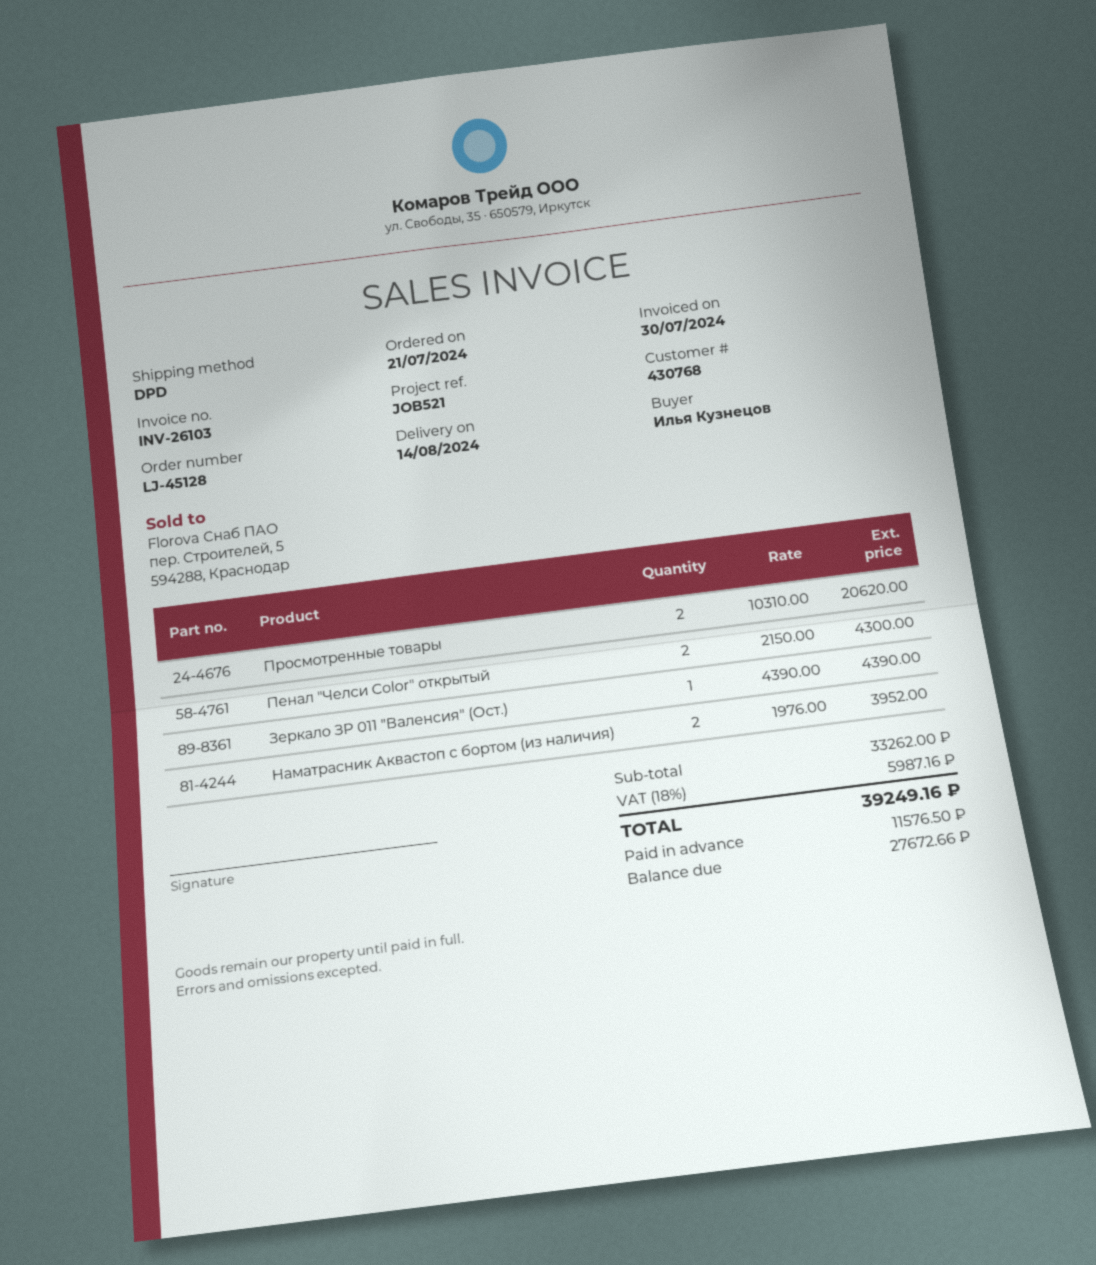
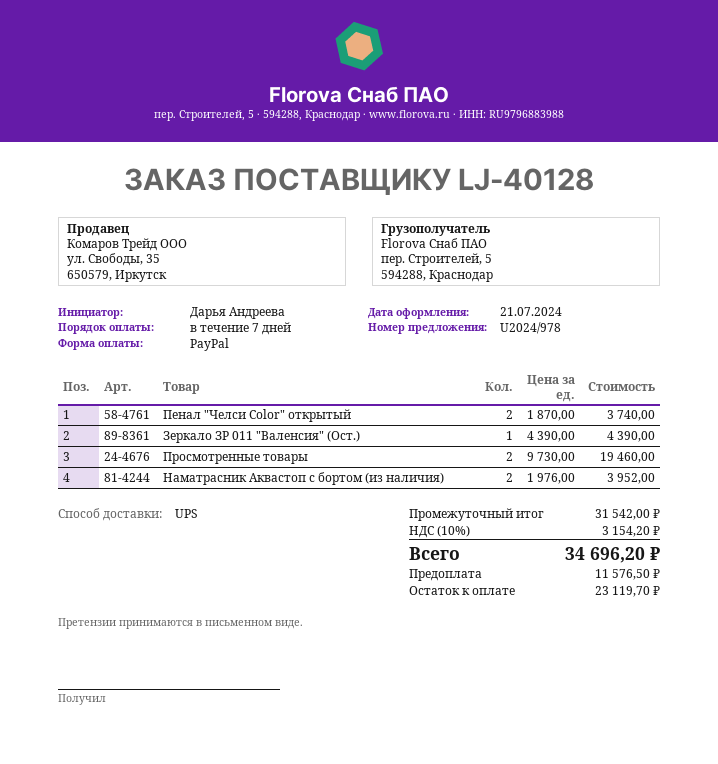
order number: LJ-45128 -> LJ-40128
ordered by: Илья Кузнецов -> Дарья Андреева
shipping method: DPD -> UPS
Просмотренные товары: 2 x 10310.00 = 20620.00 -> 2 x 9730.00 = 19460.00
Пенал "Челси Color" открытый: 2 x 2150.00 = 4300.00 -> 2 x 1870.00 = 3740.00
subtotal: 33262.00 -> 31542.00
tax: 18% = 5987.16 -> 10% = 3154.20
total: 39249.16 -> 34696.20
balance: 27672.66 -> 23119.70

